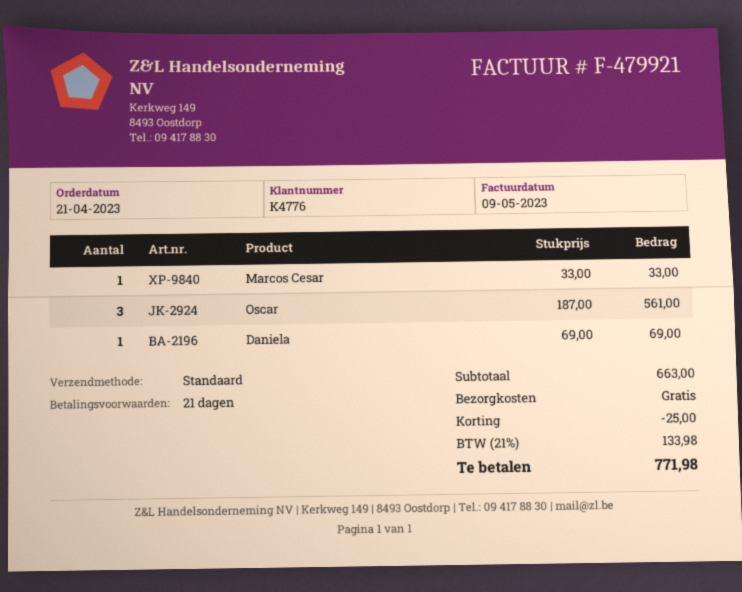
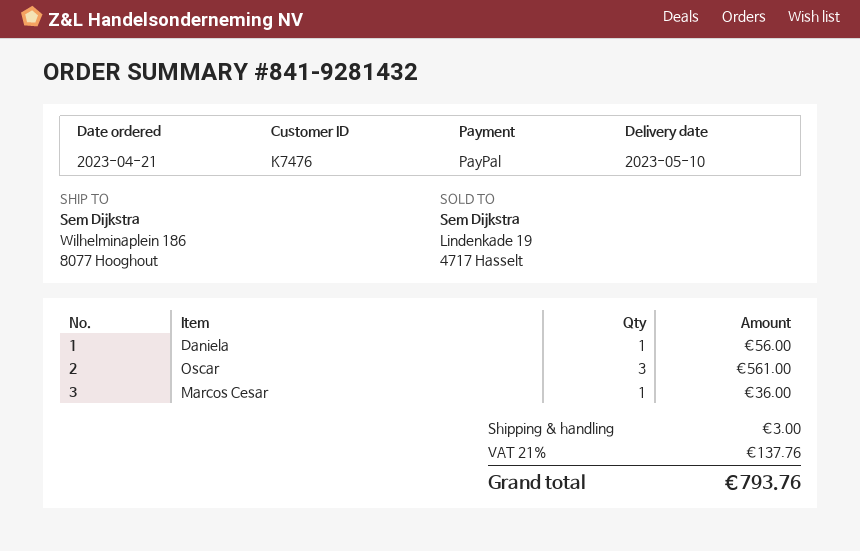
customer number: K4776 -> K7476
Marcos Cesar: 1 for 33.00 -> 1 for 36.00
Daniela: 1 for 69.00 -> 1 for 56.00
discount: 25.00 -> none
shipping: 0.00 -> 3.00
tax: 21% = 133.98 -> 21% = 137.76
total: 771.98 -> 793.76

